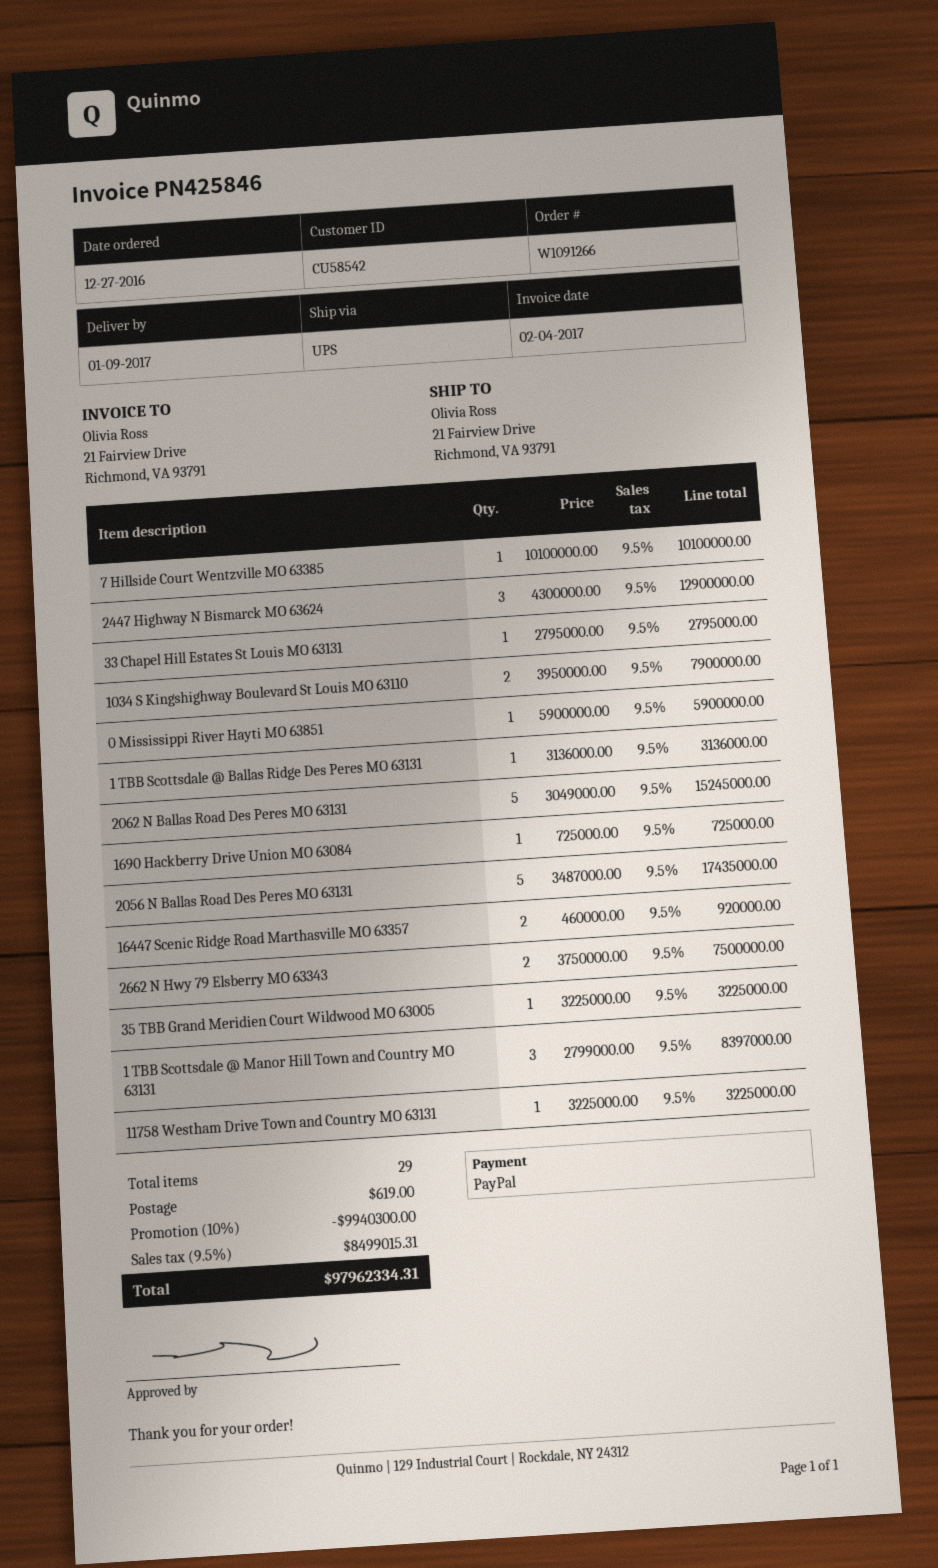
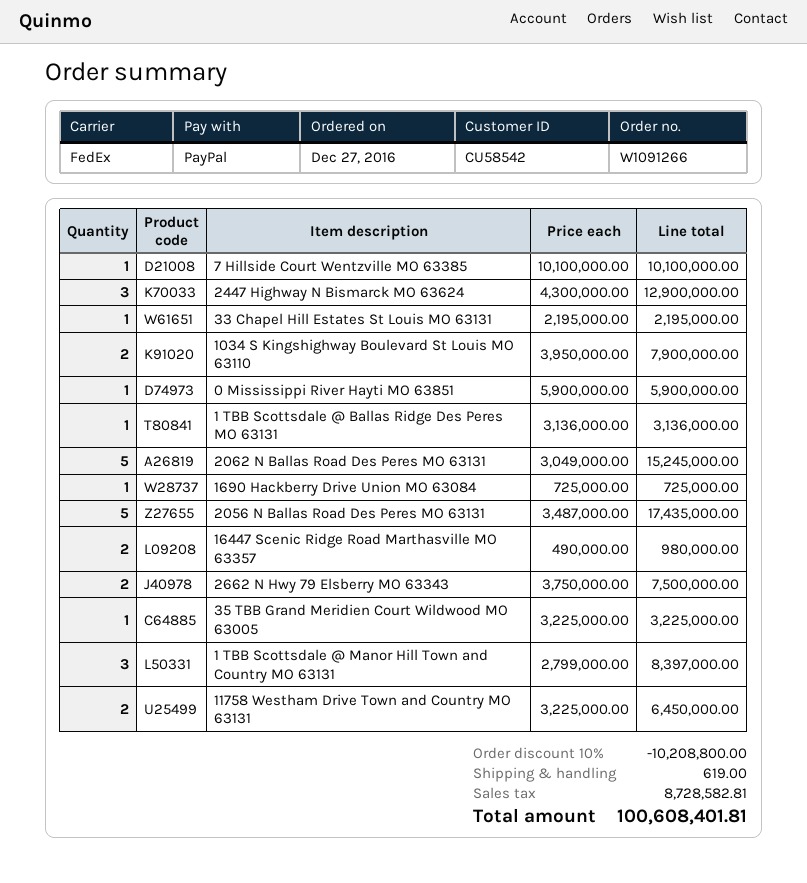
shipping method: UPS -> FedEx
33 Chapel Hill Estates St Louis MO 63131: 1 x 2795000.00 = 2795000.00 -> 1 x 2195000.00 = 2195000.00
16447 Scenic Ridge Road Marthasville MO 63357: 2 x 460000.00 = 920000.00 -> 2 x 490000.00 = 980000.00
11758 Westham Drive Town and Country MO 63131: 1 x 3225000.00 = 3225000.00 -> 2 x 3225000.00 = 6450000.00
discount: 10% = 9940300.00 -> 10% = 10208800.00
tax: 8499015.31 -> 8728582.81
total: 97962334.31 -> 100608401.81

